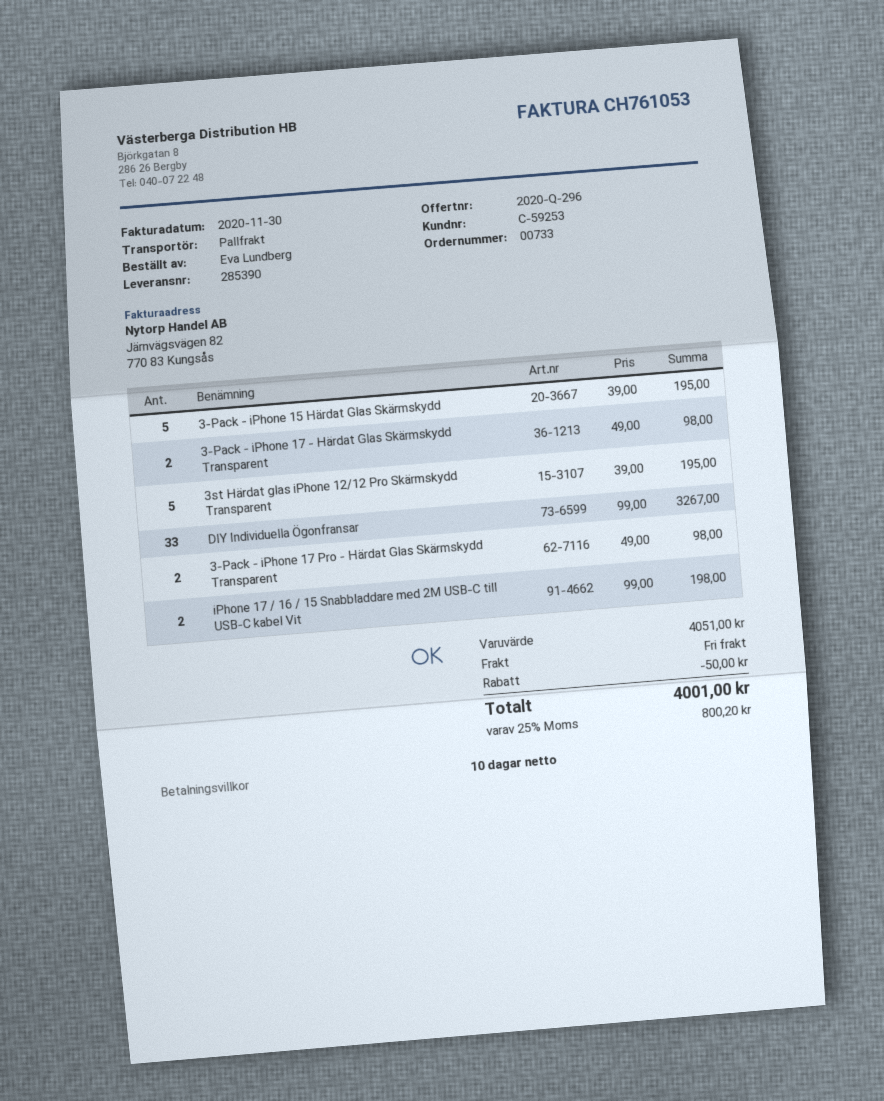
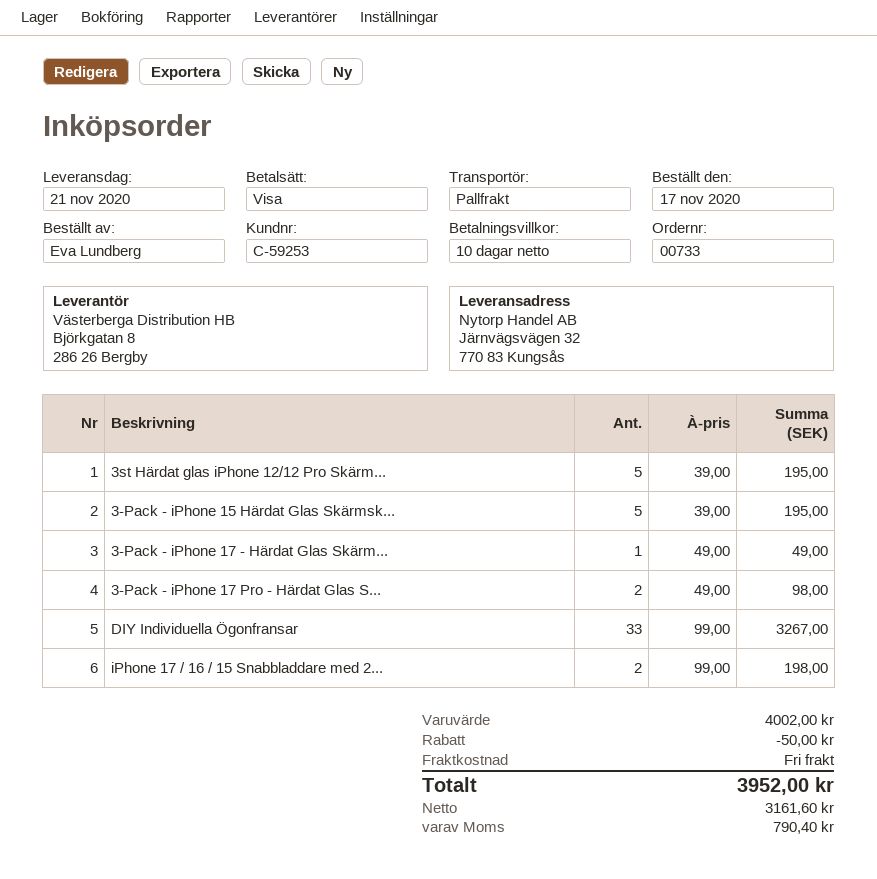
3-Pack - iPhone 17 - Härdat Glas Skärmskydd Transparent: 2 x 49.00 = 98.00 -> 1 x 49.00 = 49.00
subtotal: 4051.00 -> 4002.00
tax: 800.20 -> 790.40
total: 4001.00 -> 3952.00

